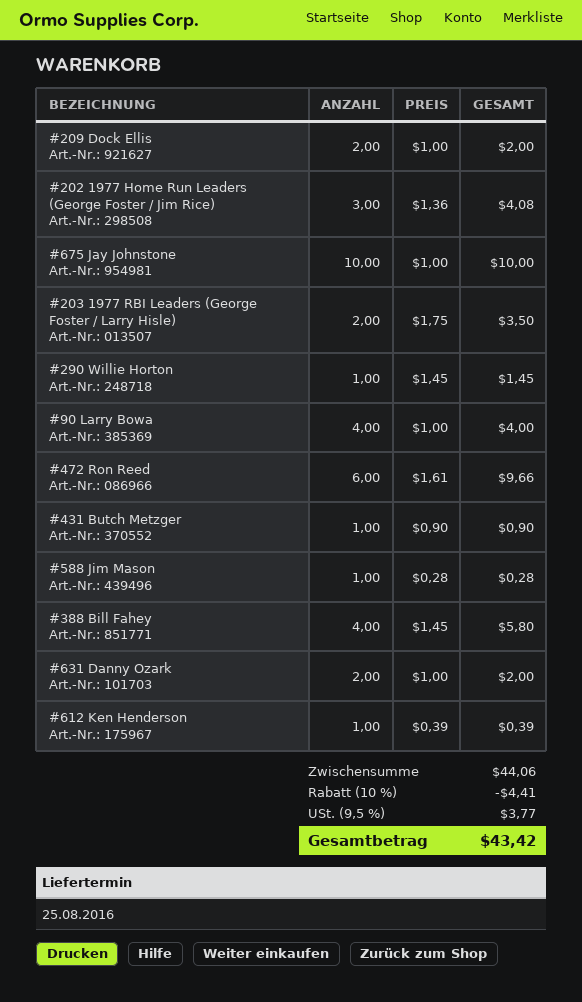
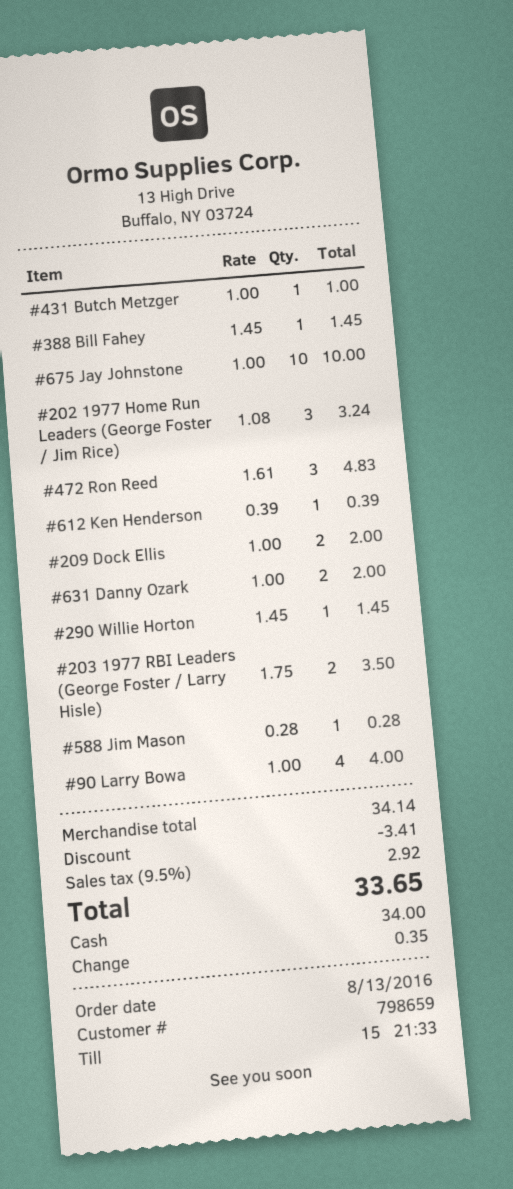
#202 1977 Home Run Leaders (George Foster / Jim Rice): 3 x 1.36 = 4.08 -> 3 x 1.08 = 3.24
#472 Ron Reed: 6 x 1.61 = 9.66 -> 3 x 1.61 = 4.83
#431 Butch Metzger: 1 x 0.90 = 0.90 -> 1 x 1.00 = 1.00
#388 Bill Fahey: 4 x 1.45 = 5.80 -> 1 x 1.45 = 1.45
subtotal: 44.06 -> 34.14
discount: 4.41 -> 3.41
tax: 9.5% = 3.77 -> 9.5% = 2.92
total: 43.42 -> 33.65

